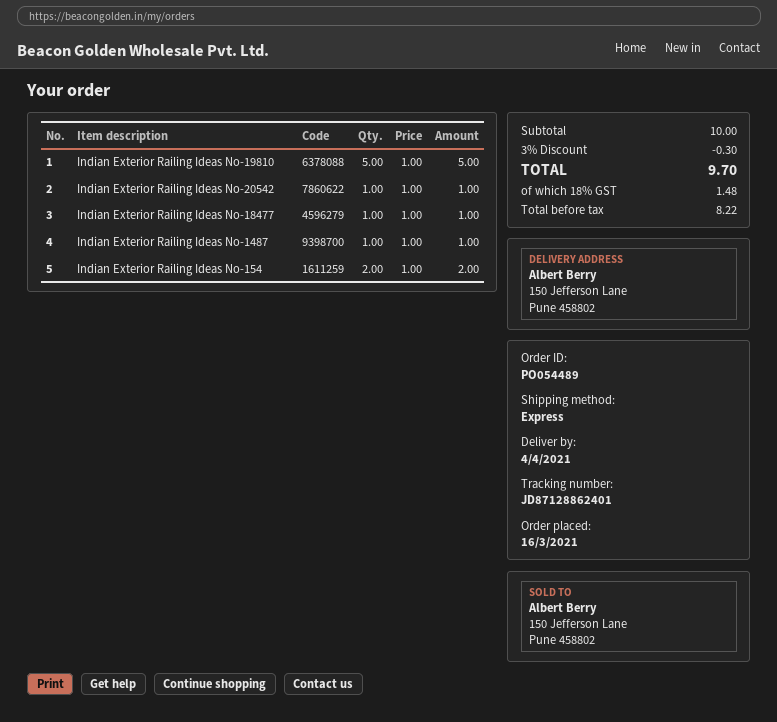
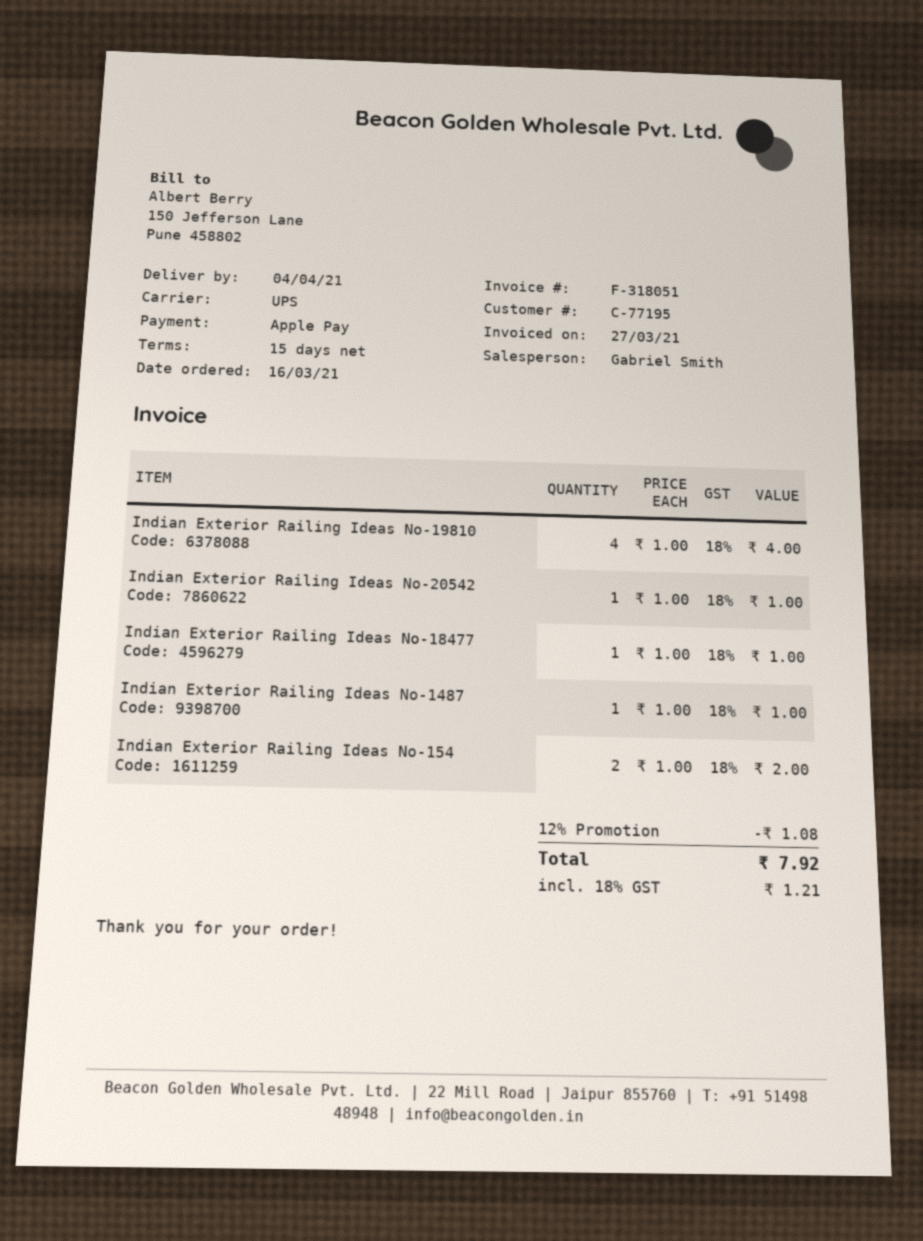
shipping method: express -> UPS
Indian Exterior Railing Ideas No-19810: 5 x 1.00 = 5.00 -> 4 x 1.00 = 4.00
discount: 3% = 0.30 -> 12% = 1.08
tax: 18% = 1.48 -> 18% = 1.21
total: 9.70 -> 7.92

